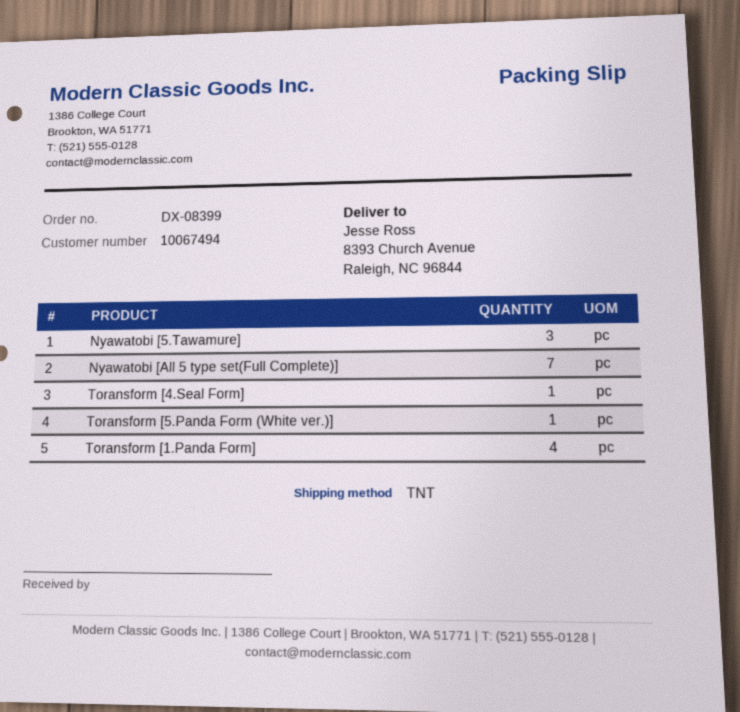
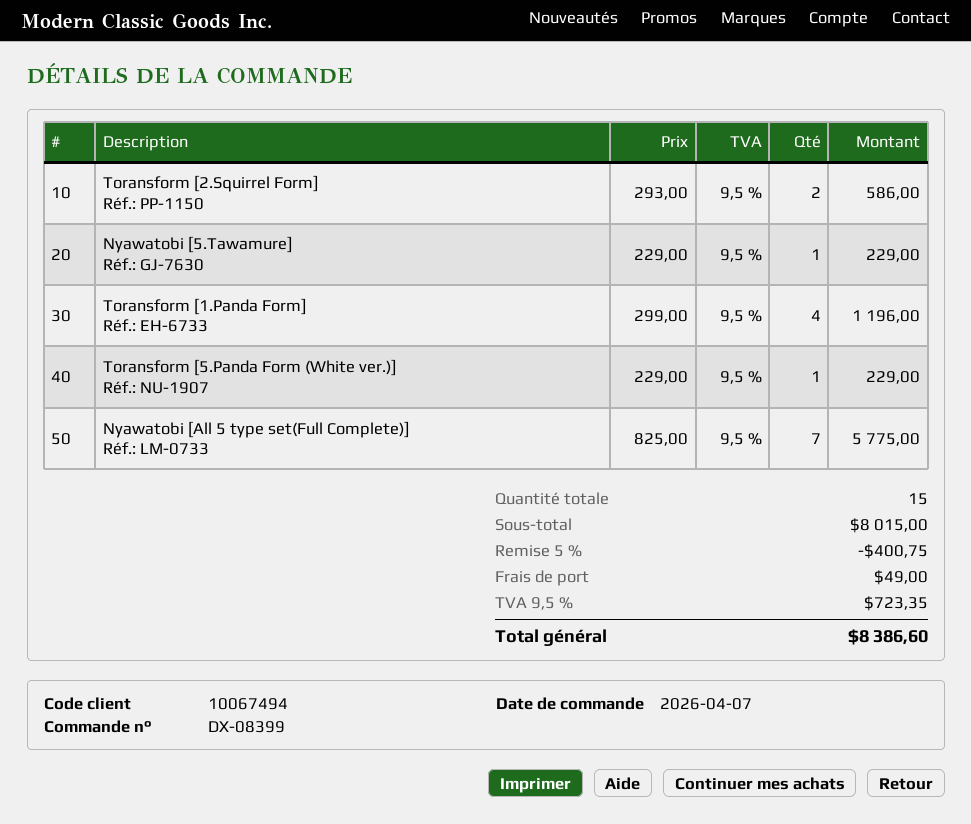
Nyawatobi [5.Tawamure]: 3 -> 1
Toransform [4.Seal Form]: 1 -> none
Toransform [2.Squirrel Form]: none -> 2

